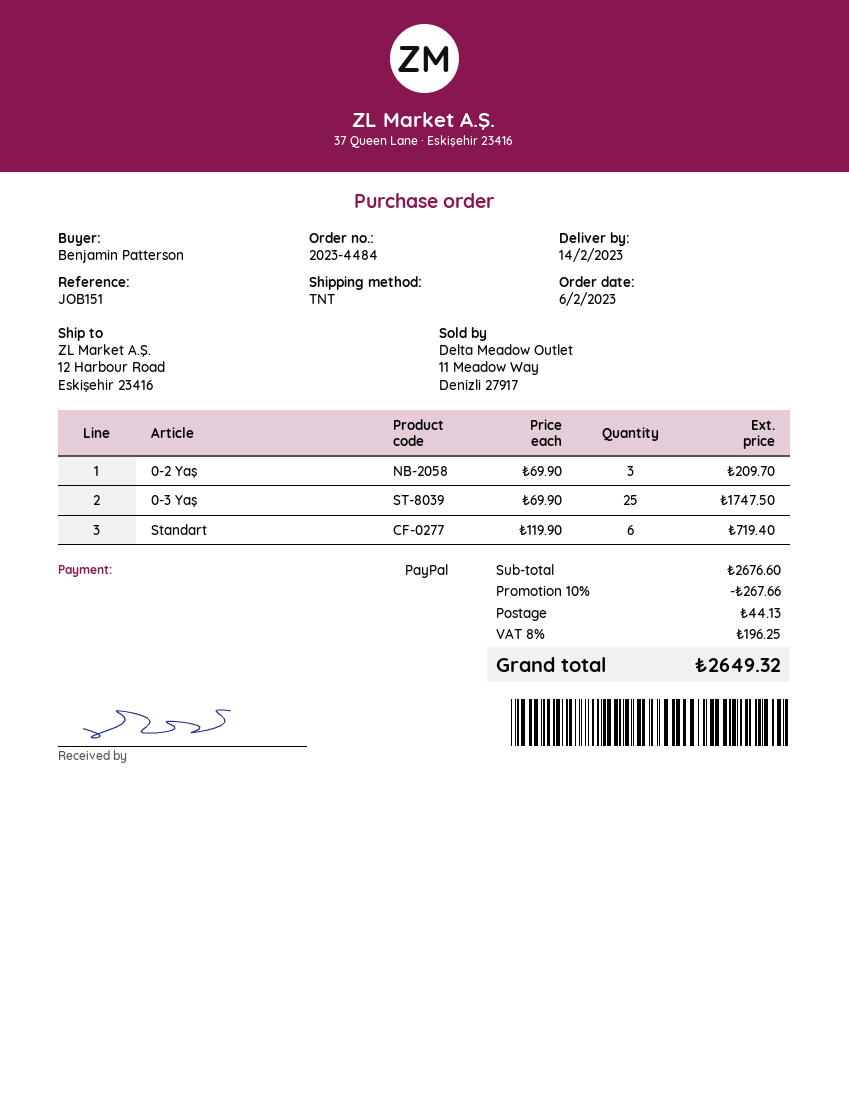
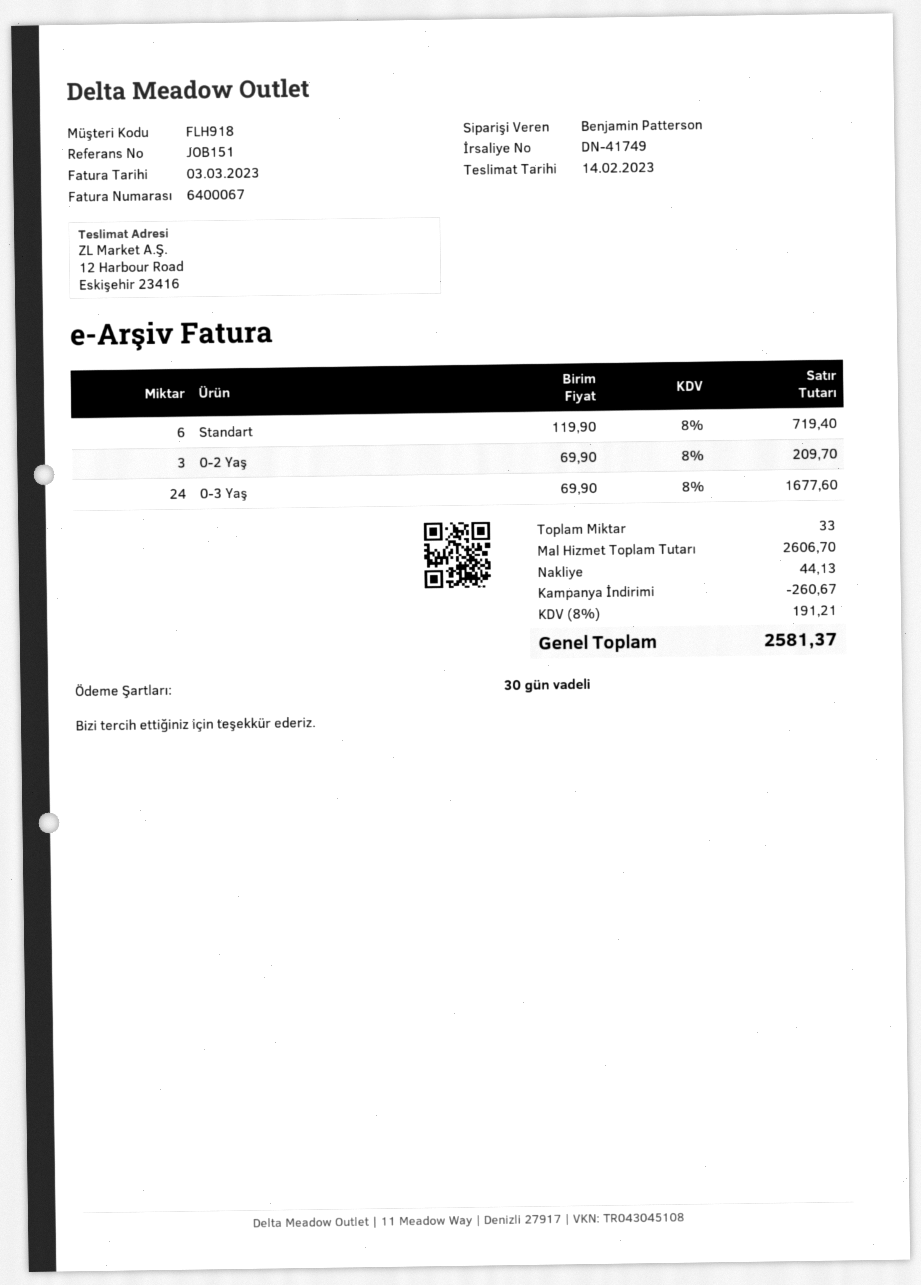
0-3 Yaş: 25 x 69.90 = 1747.50 -> 24 x 69.90 = 1677.60
subtotal: 2676.60 -> 2606.70
discount: 267.66 -> 260.67
tax: 8% = 196.25 -> 8% = 191.21
total: 2649.32 -> 2581.37

